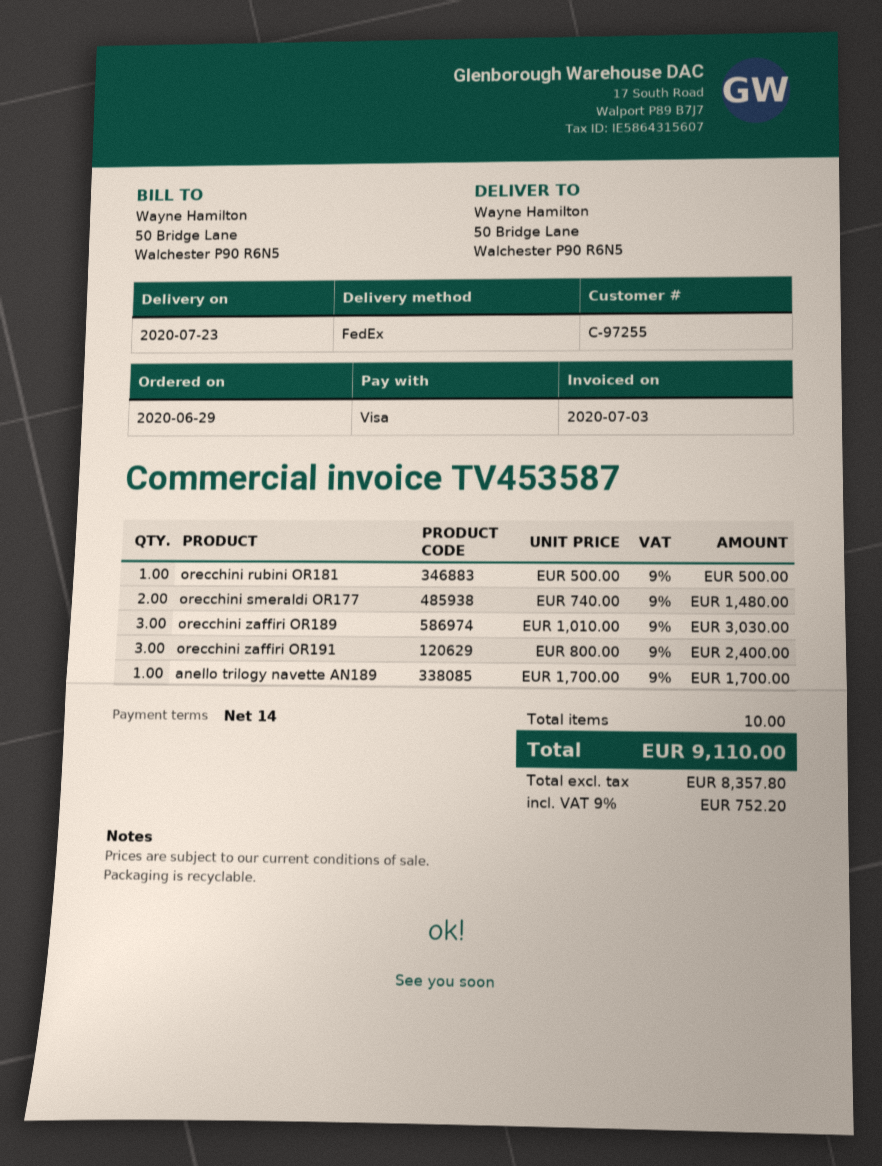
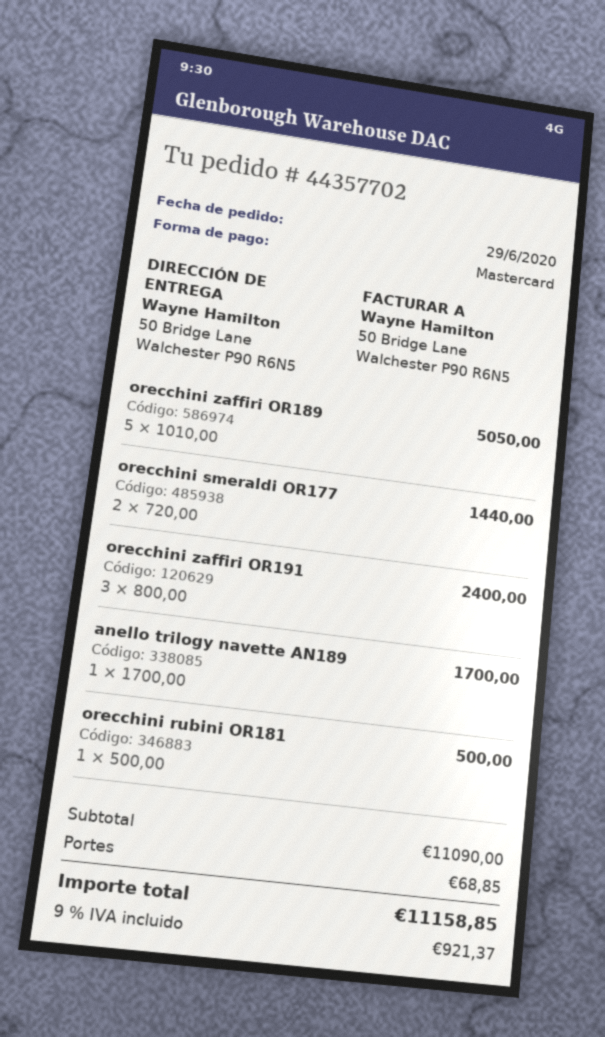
payment method: Visa -> Mastercard
orecchini smeraldi OR177: 2 x 740.00 = 1480.00 -> 2 x 720.00 = 1440.00
orecchini zaffiri OR189: 3 x 1010.00 = 3030.00 -> 5 x 1010.00 = 5050.00
shipping: none -> 68.85
tax: 9% = 752.20 -> 9% = 921.37
total: 9110.00 -> 11158.85

